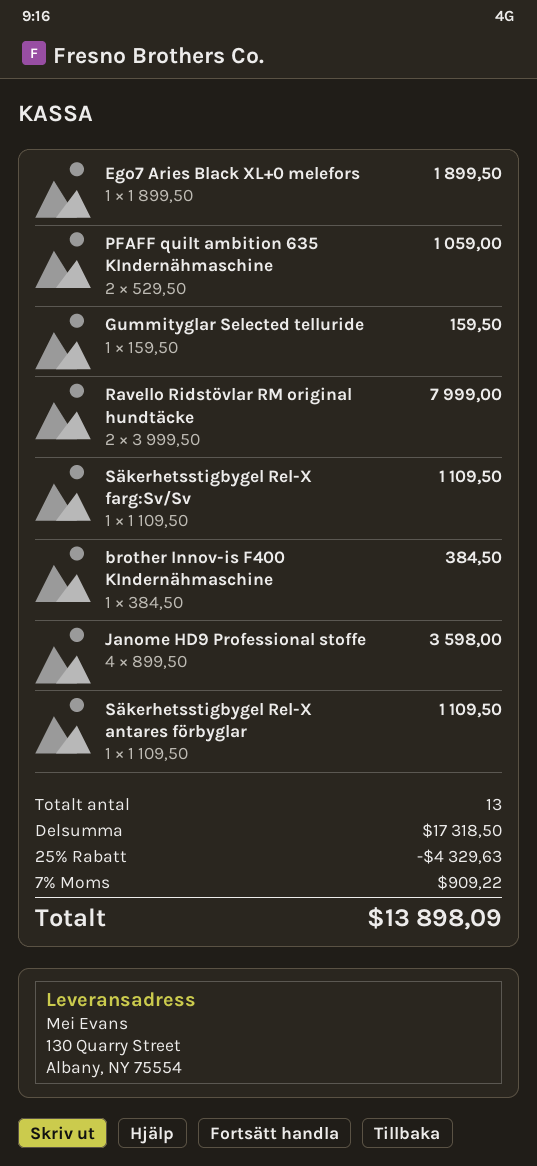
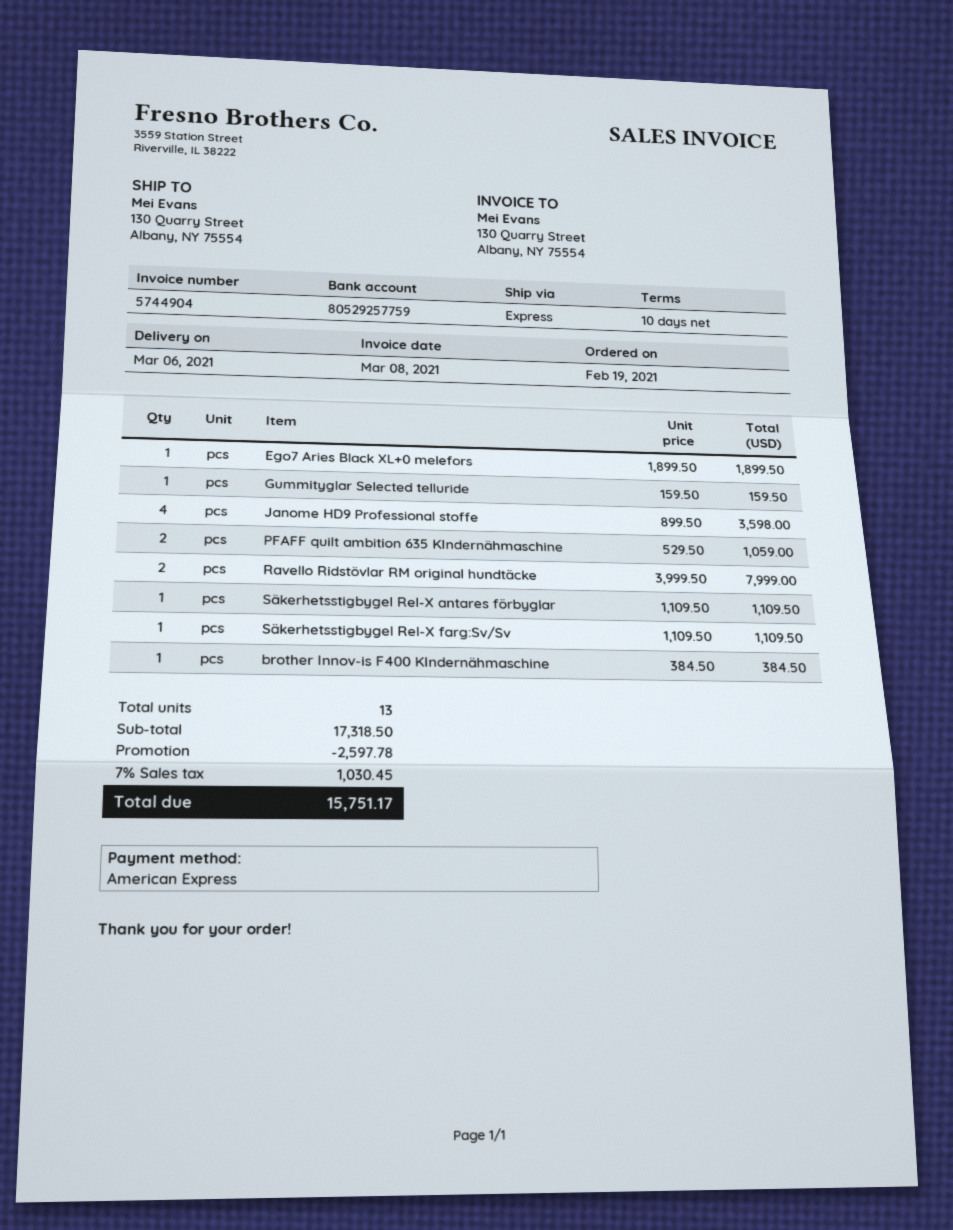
discount: 4329.63 -> 2597.78
tax: 7% = 909.22 -> 7% = 1030.45
total: 13898.09 -> 15751.17

